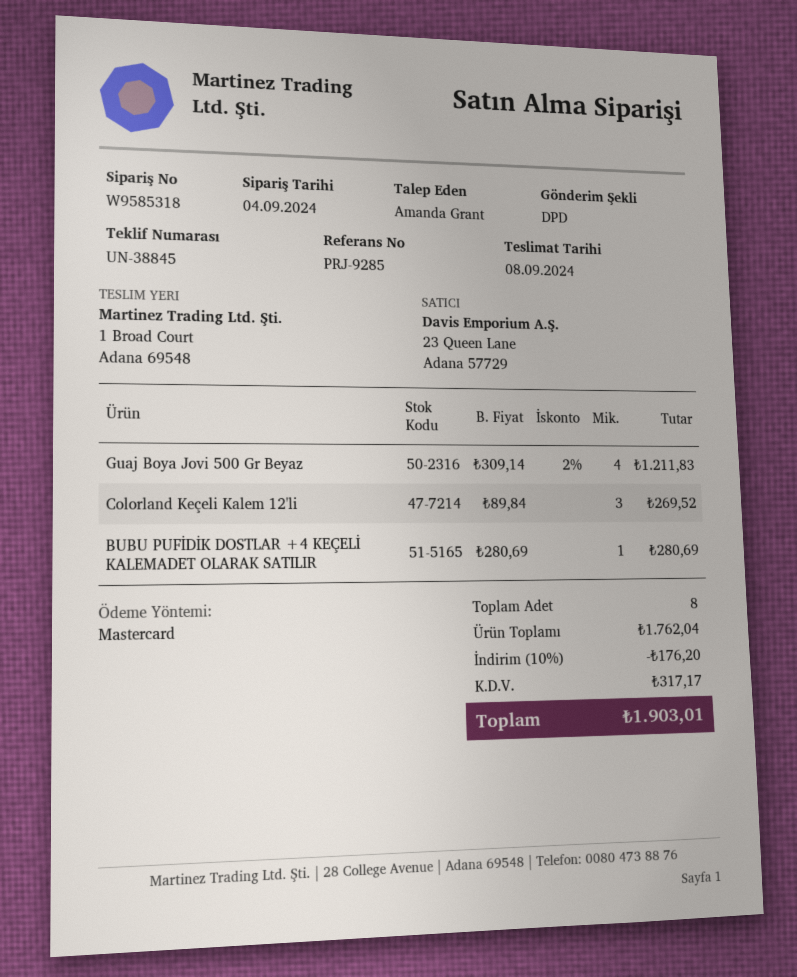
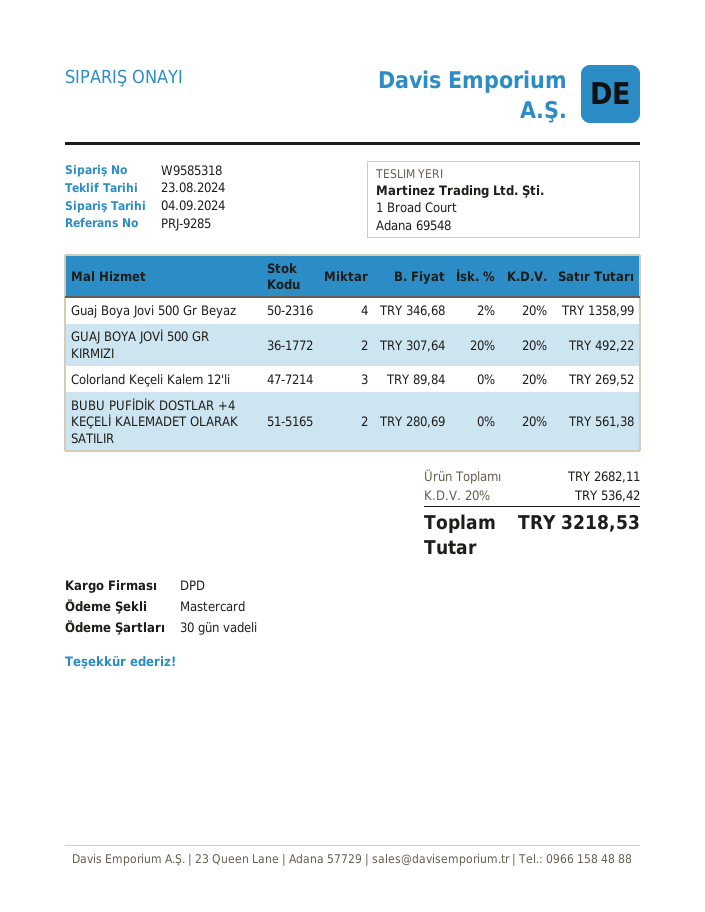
Guaj Boya Jovi 500 Gr Beyaz: 4 x 309.14 - 2% = 1211.83 -> 4 x 346.68 - 2% = 1358.99
BUBU PUFİDİK DOSTLAR +4 KEÇELİ KALEMADET OLARAK SATILIR: 1 x 280.69 = 280.69 -> 2 x 280.69 = 561.38
GUAJ BOYA JOVİ 500 GR KIRMIZI: none -> 2 x 307.64 - 20% = 492.22
subtotal: 1762.04 -> 2682.11
discount: 10% = 176.20 -> none
tax: 317.17 -> 536.42
total: 1903.01 -> 3218.53

